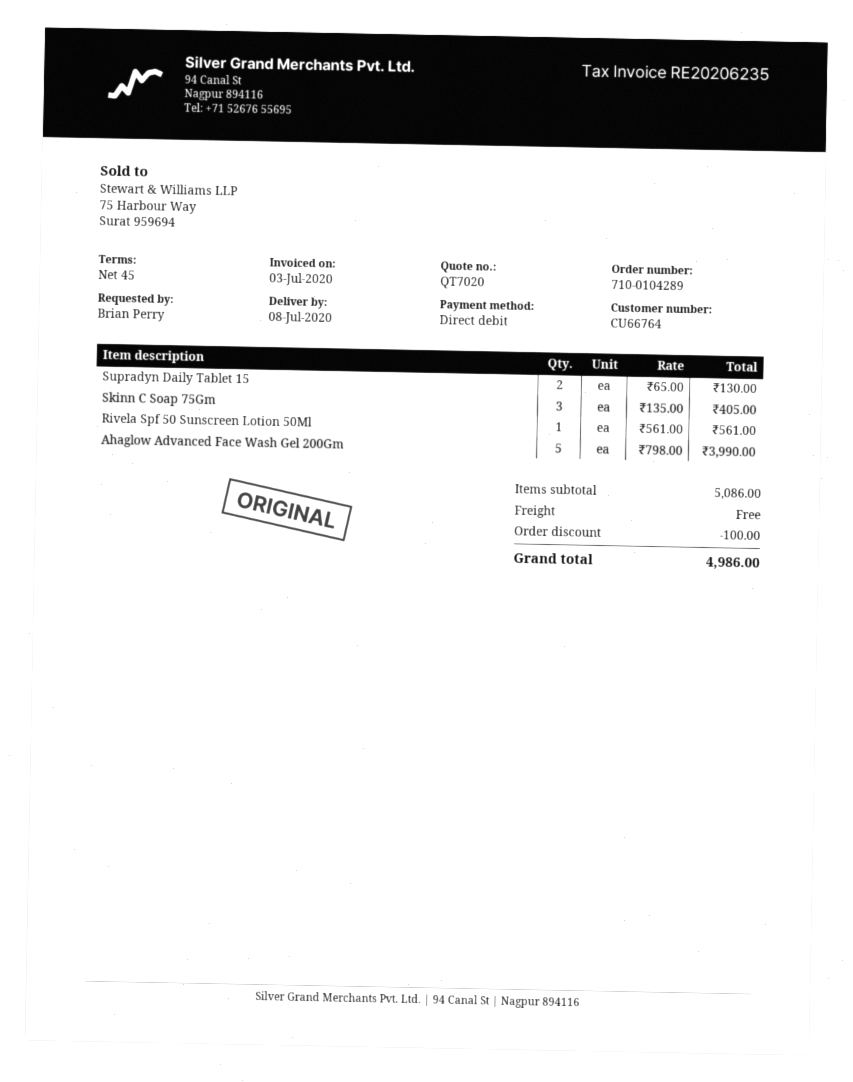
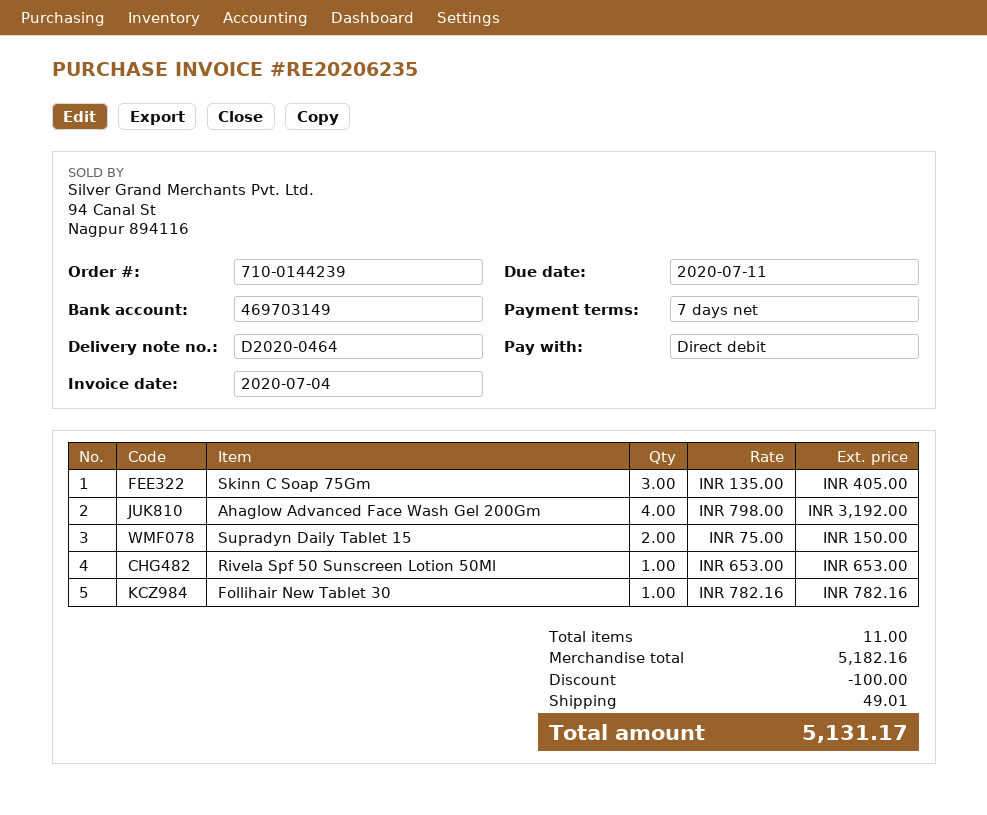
order number: 710-0104289 -> 710-0144239
invoice date: 2020-07-03 -> 2020-07-04
payment terms: 45 days -> 7 days
Supradyn Daily Tablet 15: 2 x 65.00 = 130.00 -> 2 x 75.00 = 150.00
Rivela Spf 50 Sunscreen Lotion 50Ml: 1 x 561.00 = 561.00 -> 1 x 653.00 = 653.00
Ahaglow Advanced Face Wash Gel 200Gm: 5 x 798.00 = 3990.00 -> 4 x 798.00 = 3192.00
Follihair New Tablet 30: none -> 1 x 782.16 = 782.16
subtotal: 5086.00 -> 5182.16
shipping: 0.00 -> 49.01
total: 4986.00 -> 5131.17

